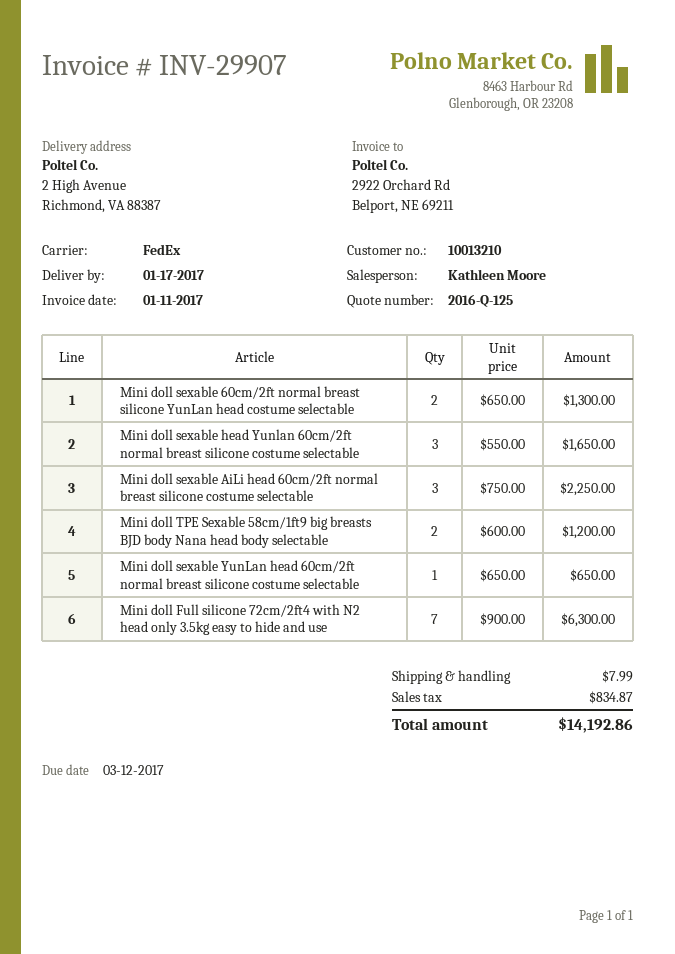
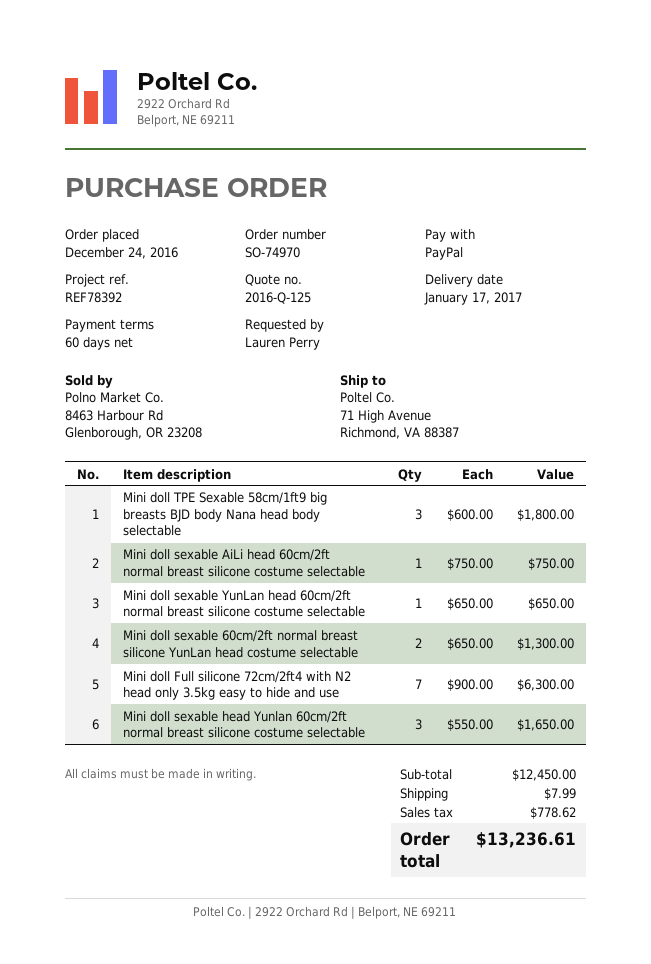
ship to: 2 High Avenue, Richmond, VA 88387 -> 71 High Avenue, Richmond, VA 88387
Mini doll sexable AiLi head 60cm/2ft normal breast silicone costume selectable: 3 x 750.00 = 2250.00 -> 1 x 750.00 = 750.00
Mini doll TPE Sexable 58cm/1ft9 big breasts BJD body Nana head body selectable: 2 x 600.00 = 1200.00 -> 3 x 600.00 = 1800.00
tax: 834.87 -> 778.62
total: 14192.86 -> 13236.61

